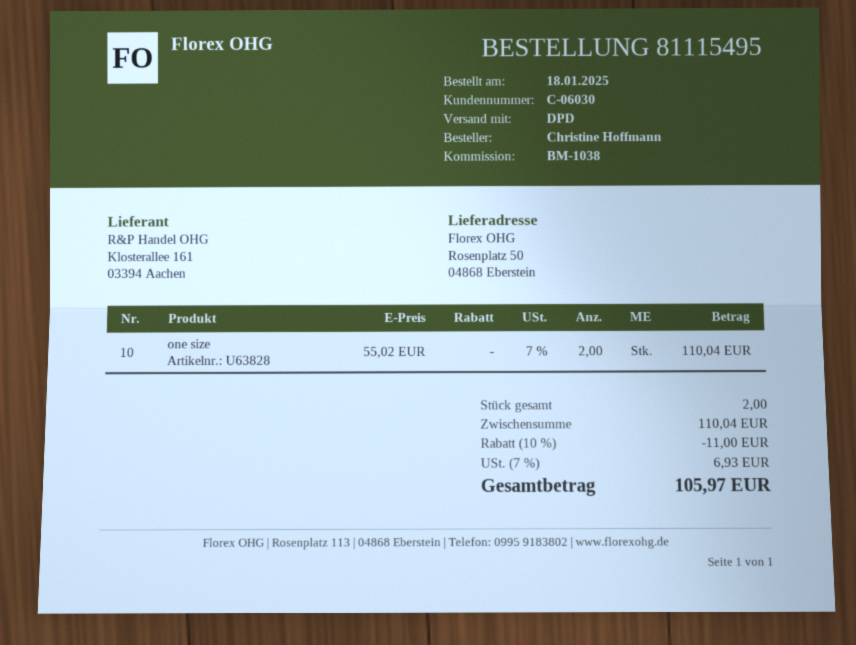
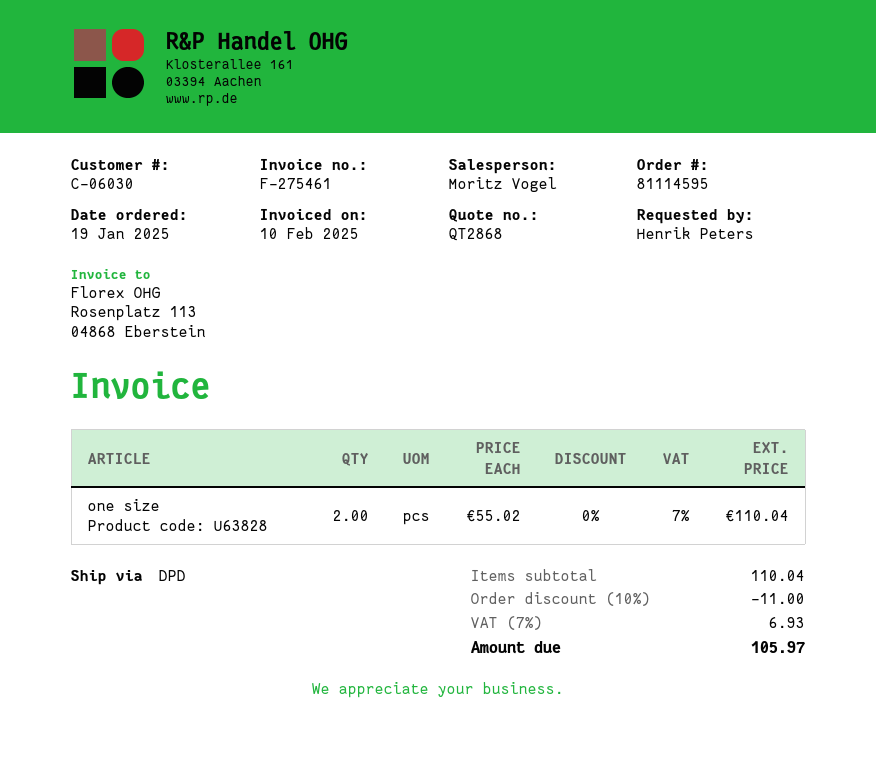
order number: 81115495 -> 81114595
order date: 2025-01-18 -> 2025-01-19
ordered by: Christine Hoffmann -> Henrik Peters

